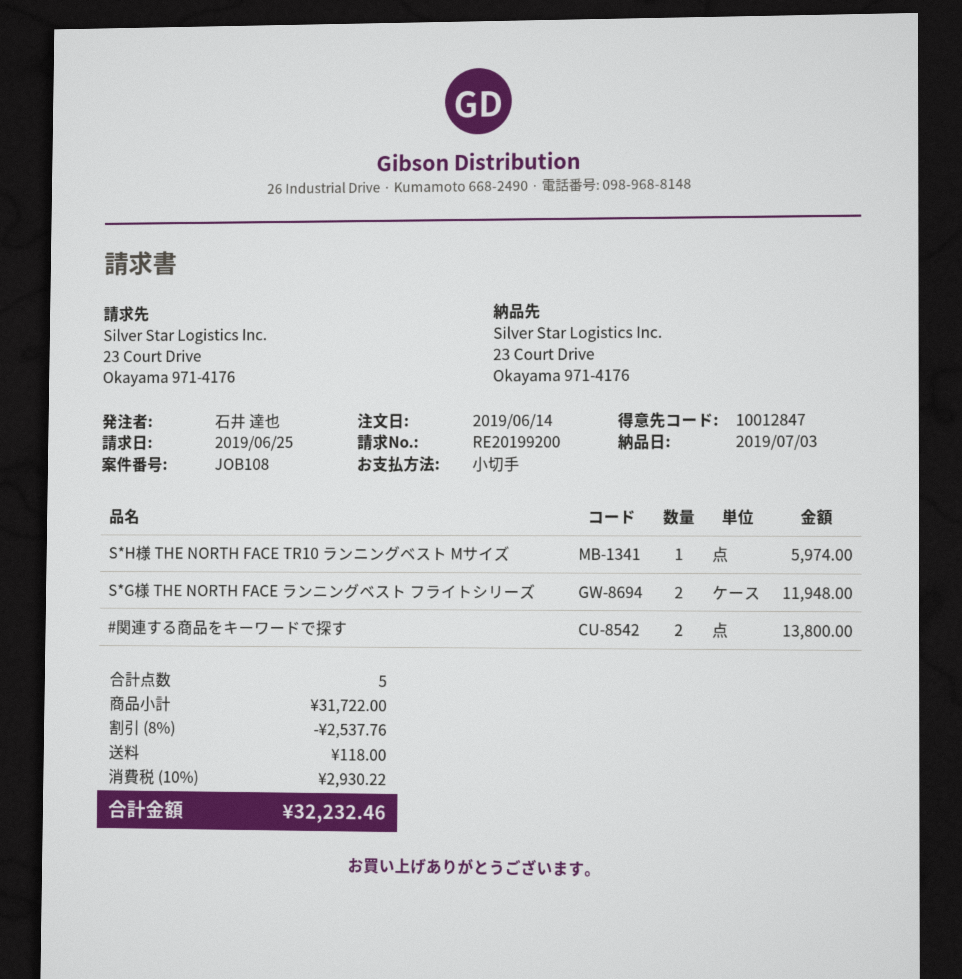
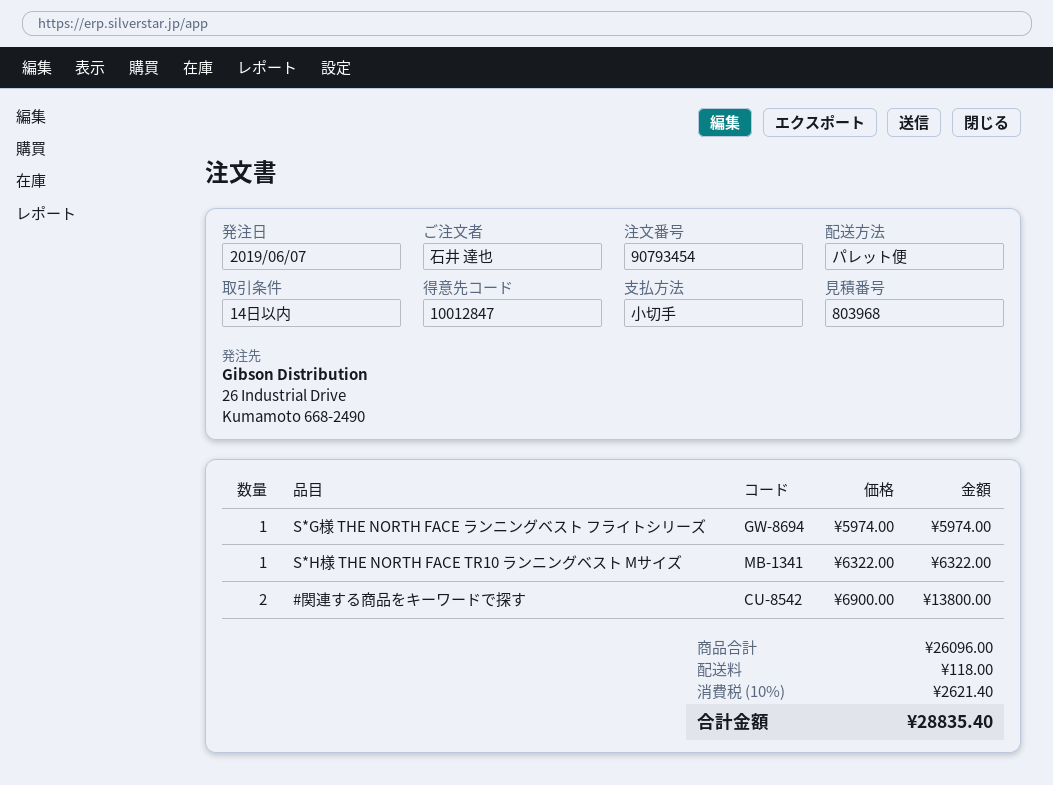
order date: 2019-06-14 -> 2019-06-07
S*H様 THE NORTH FACE TR10 ランニングベスト Mサイズ: 1 for 5974.00 -> 1 for 6322.00
S*G様 THE NORTH FACE ランニングベスト フライトシリーズ: 2 for 11948.00 -> 1 for 5974.00
subtotal: 31722.00 -> 26096.00
discount: 8% = 2537.76 -> none
tax: 10% = 2930.22 -> 10% = 2621.40
total: 32232.46 -> 28835.40

